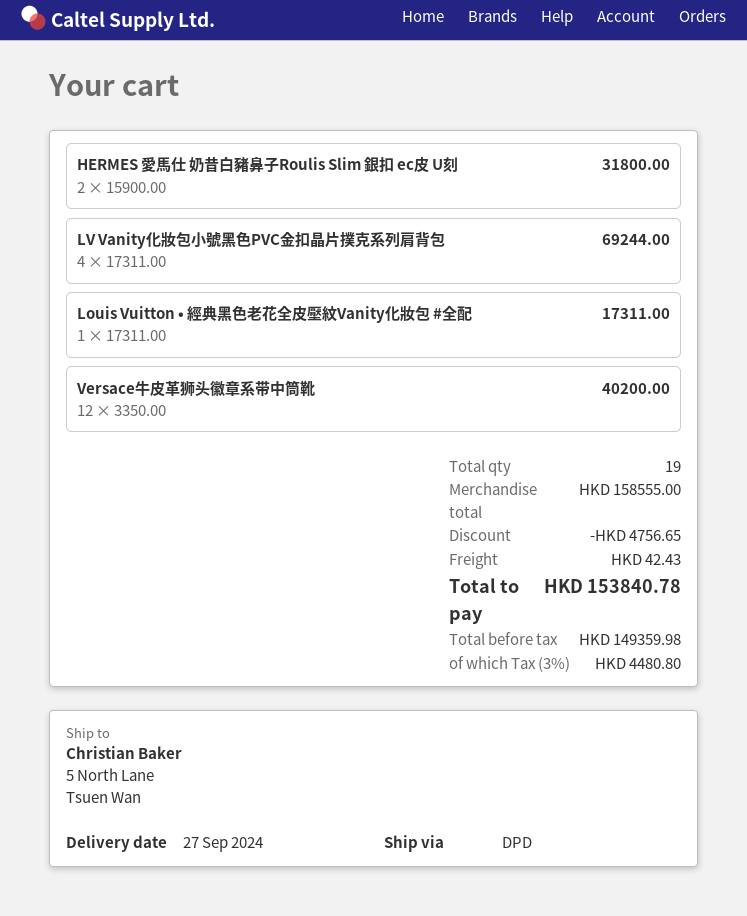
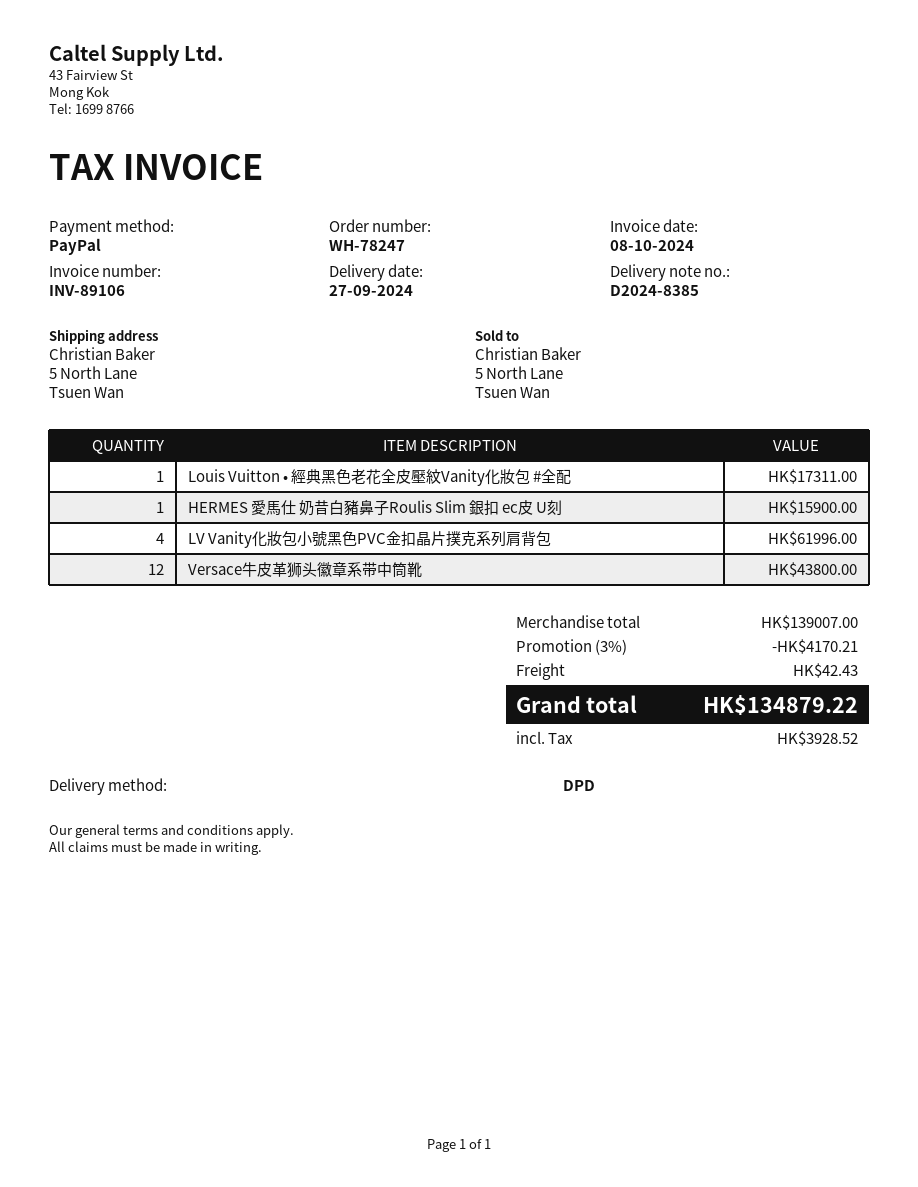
HERMES 愛馬仕 奶昔白豬鼻子Roulis Slim 銀扣 ec皮 U刻: 2 for 31800.00 -> 1 for 15900.00
LV Vanity化妝包小號黑色PVC金扣晶片撲克系列肩背包: 4 for 69244.00 -> 4 for 61996.00
Versace牛皮革狮头徽章系带中筒靴: 12 for 40200.00 -> 12 for 43800.00
subtotal: 158555.00 -> 139007.00
discount: 4756.65 -> 4170.21
tax: 4480.80 -> 3928.52
total: 153840.78 -> 134879.22

